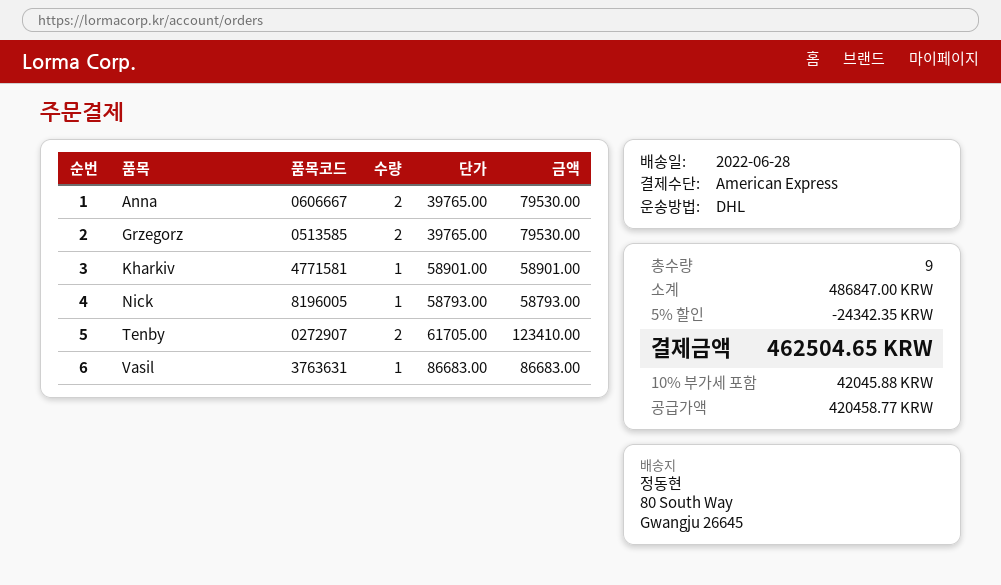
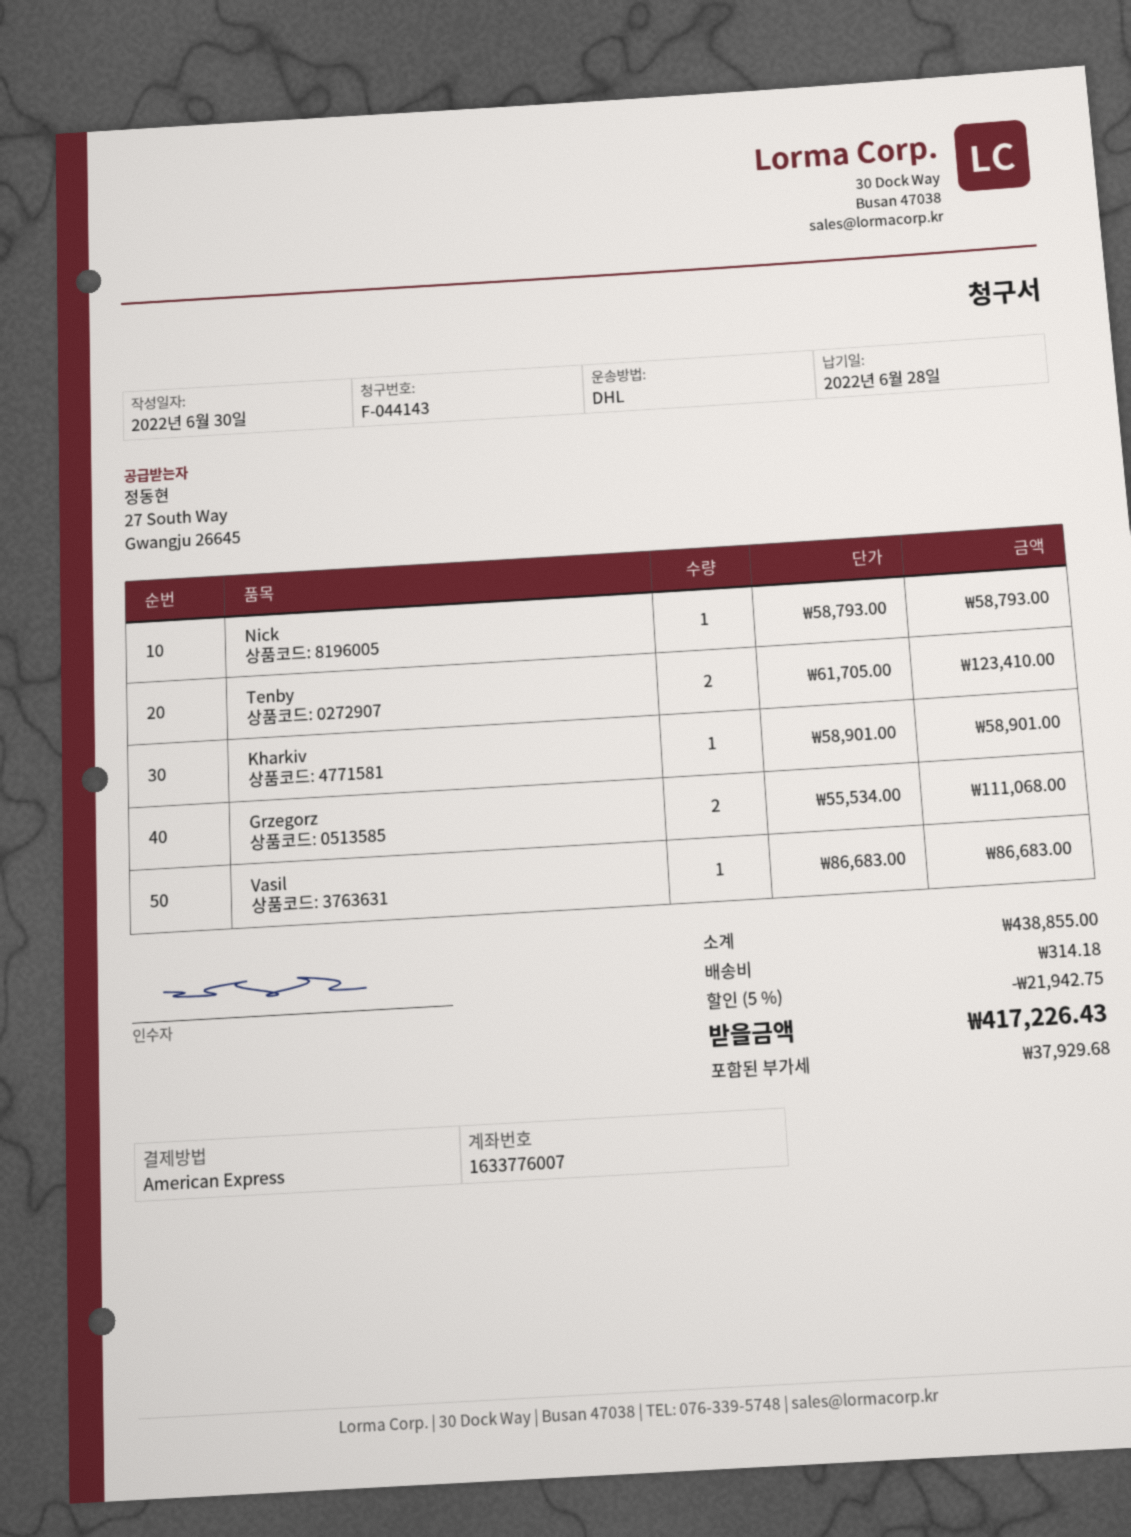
Anna: 2 x 39765.00 = 79530.00 -> none
Grzegorz: 2 x 39765.00 = 79530.00 -> 2 x 55534.00 = 111068.00
subtotal: 486847.00 -> 438855.00
discount: 5% = 24342.35 -> 5% = 21942.75
shipping: none -> 314.18
tax: 42045.88 -> 37929.68
total: 462504.65 -> 417226.43

